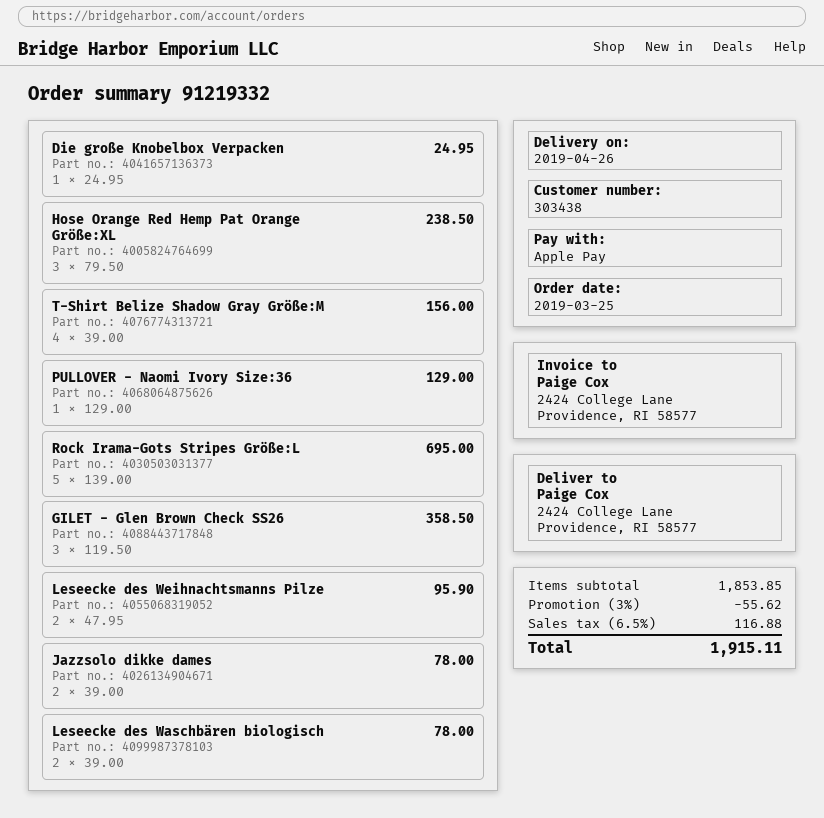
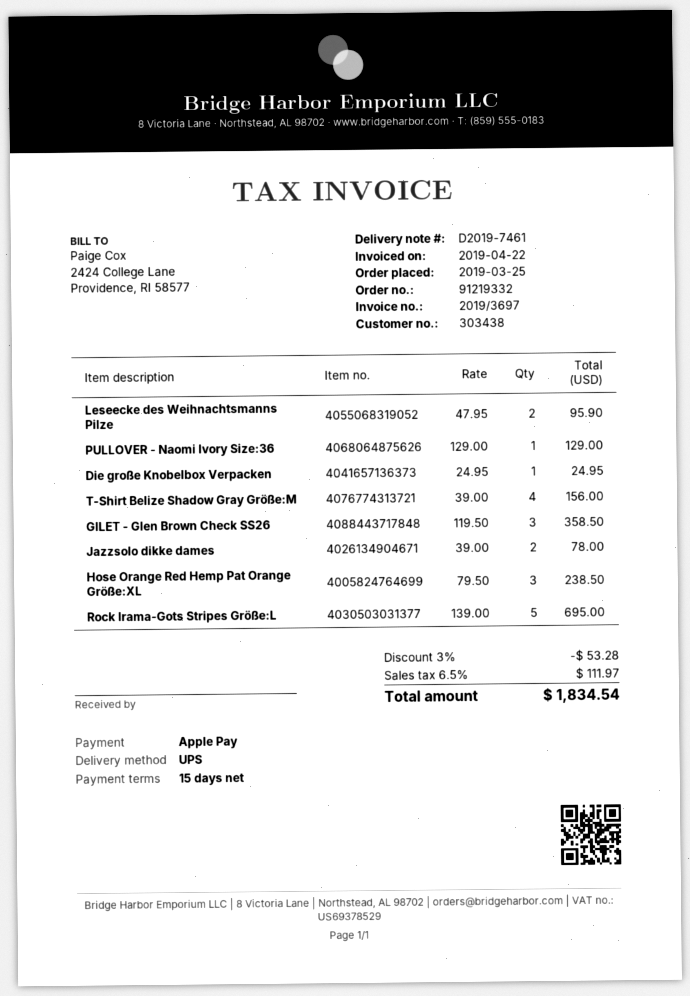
Leseecke des Waschbären biologisch: 2 x 39.00 = 78.00 -> none
discount: 3% = 55.62 -> 3% = 53.28
tax: 6.5% = 116.88 -> 6.5% = 111.97
total: 1915.11 -> 1834.54

